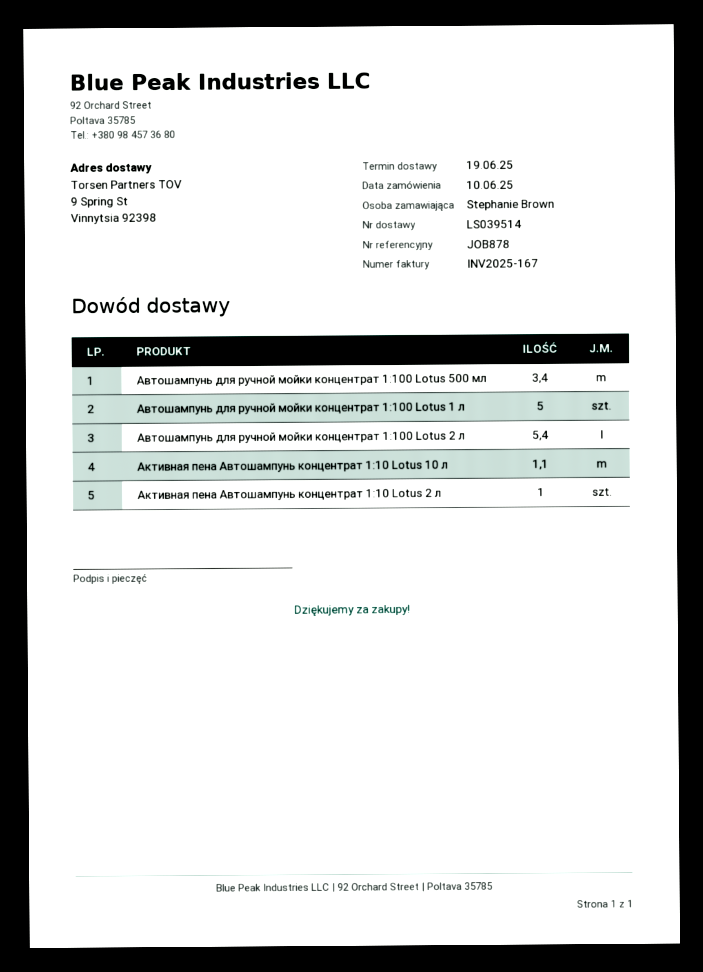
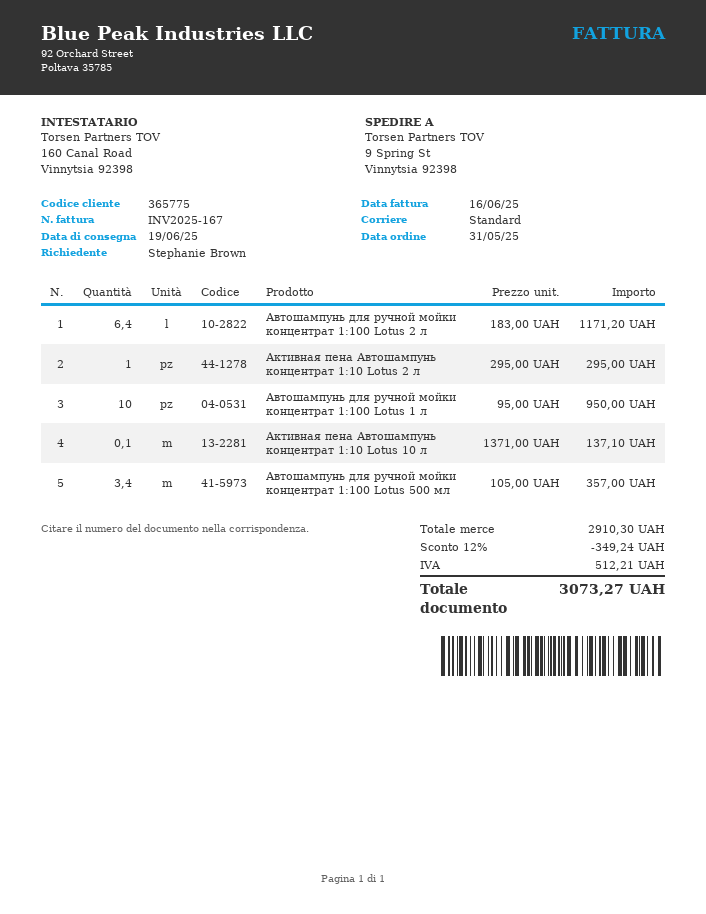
order date: 2025-06-10 -> 2025-05-31
Автошампунь для ручной мойки концентрат 1:100 Lotus 1 л: 5 -> 10
Автошампунь для ручной мойки концентрат 1:100 Lotus 2 л: 5.4 -> 6.4
Активная пена Автошампунь концентрат 1:10 Lotus 10 л: 1.1 -> 0.1

